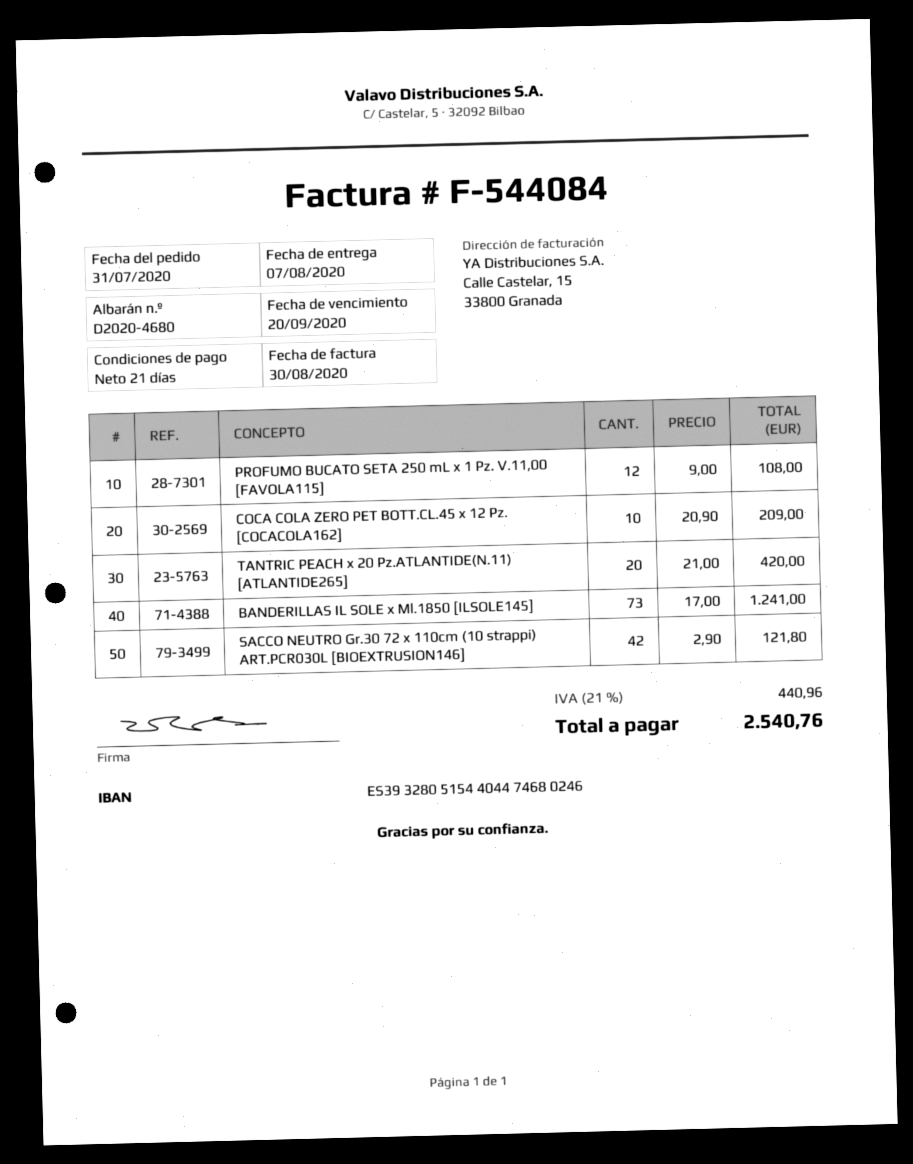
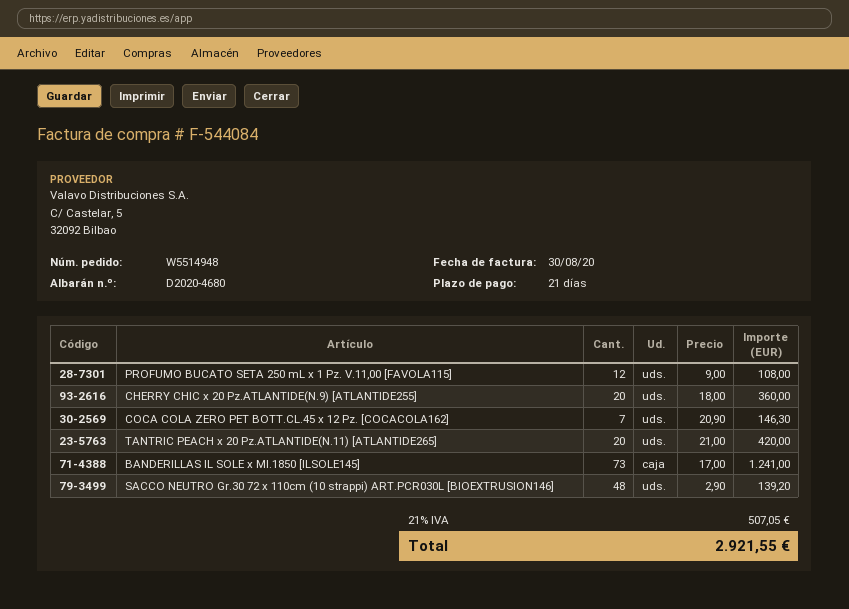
COCA COLA ZERO PET BOTT.CL.45 x 12 Pz. [COCACOLA162]: 10 x 20.90 = 209.00 -> 7 x 20.90 = 146.30
SACCO NEUTRO Gr.30 72 x 110cm (10 strappi) ART.PCR030L [BIOEXTRUSION146]: 42 x 2.90 = 121.80 -> 48 x 2.90 = 139.20
CHERRY CHIC x 20 Pz.ATLANTIDE(N.9) [ATLANTIDE255]: none -> 20 x 18.00 = 360.00
tax: 21% = 440.96 -> 21% = 507.05
total: 2540.76 -> 2921.55

